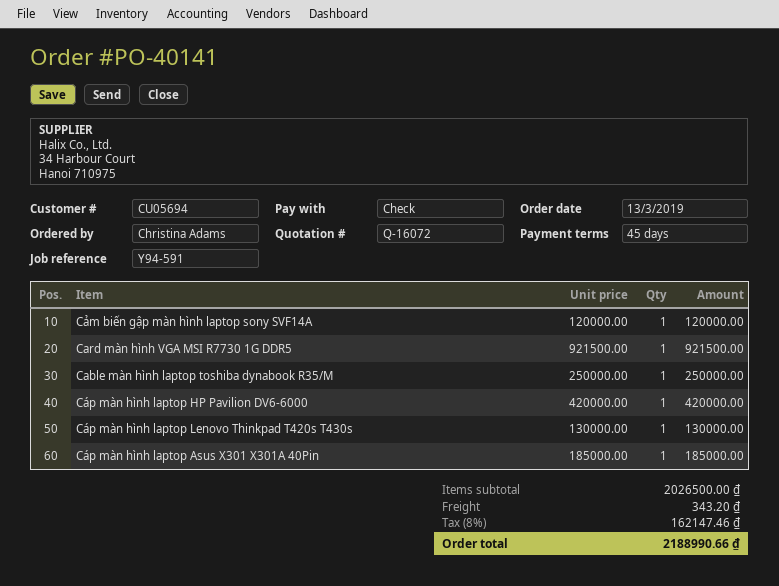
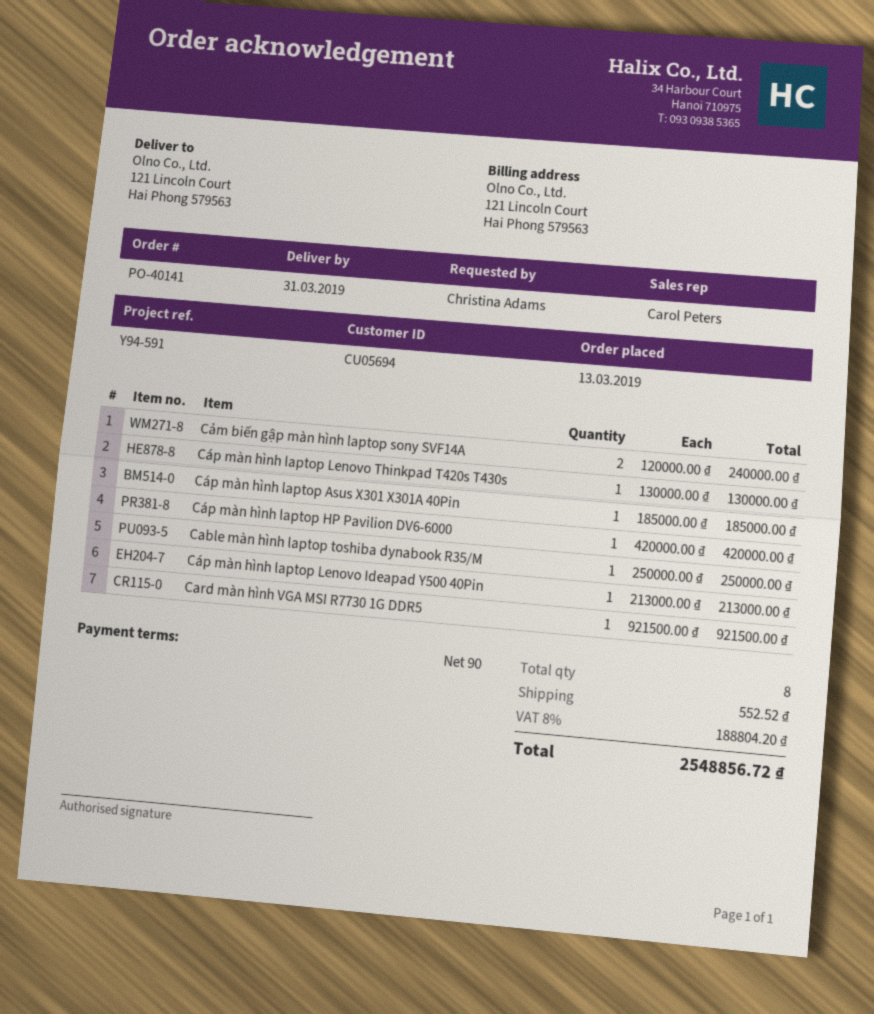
payment terms: 45 days -> 90 days
Cảm biến gập màn hình laptop sony SVF14A: 1 x 120000.00 = 120000.00 -> 2 x 120000.00 = 240000.00
Cáp màn hình laptop Lenovo Ideapad Y500 40Pin: none -> 1 x 213000.00 = 213000.00
shipping: 343.20 -> 552.52
tax: 8% = 162147.46 -> 8% = 188804.20
total: 2188990.66 -> 2548856.72

